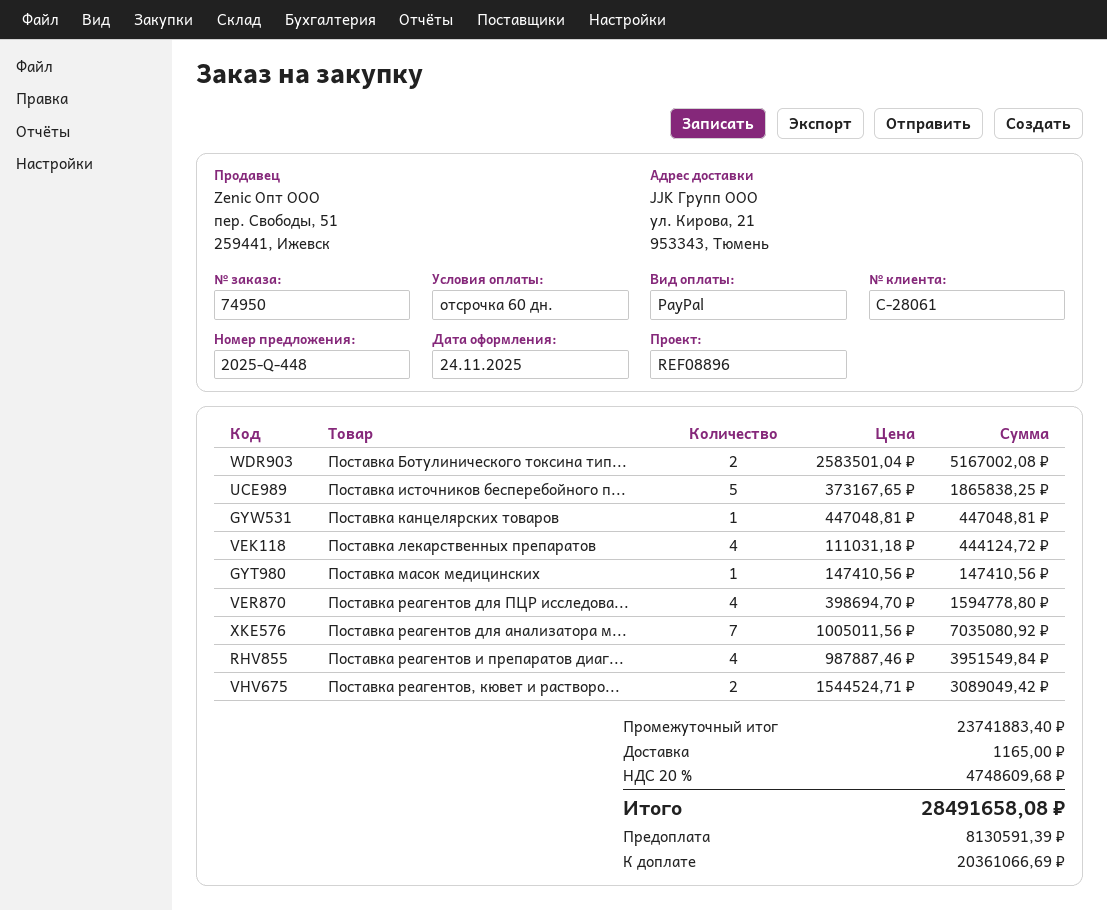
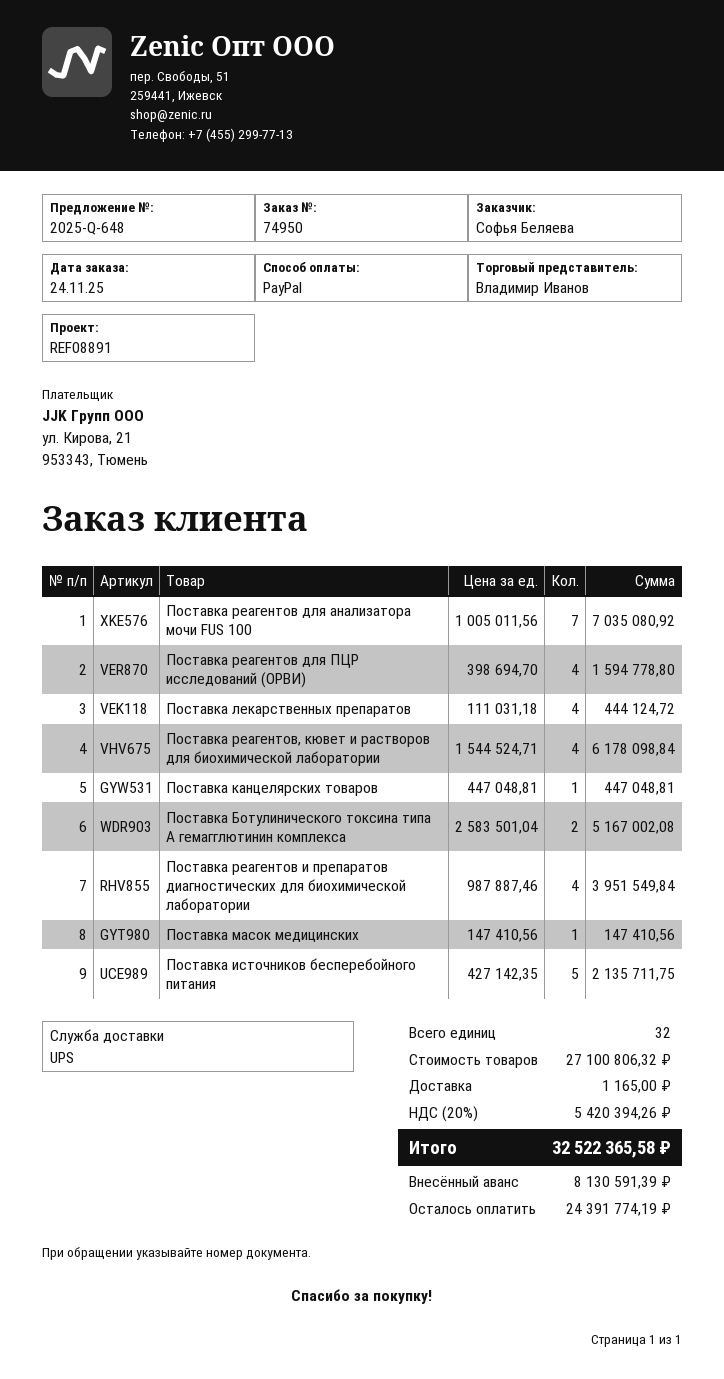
quote number: 2025-Q-448 -> 2025-Q-648
reference: REF08896 -> REF08891
Поставка источников бесперебойного п...: 5 x 373167.65 = 1865838.25 -> 5 x 427142.35 = 2135711.75
Поставка реагентов, кювет и растворо...: 2 x 1544524.71 = 3089049.42 -> 4 x 1544524.71 = 6178098.84
subtotal: 23741883.40 -> 27100806.32
tax: 20% = 4748609.68 -> 20% = 5420394.26
total: 28491658.08 -> 32522365.58
balance: 20361066.69 -> 24391774.19

